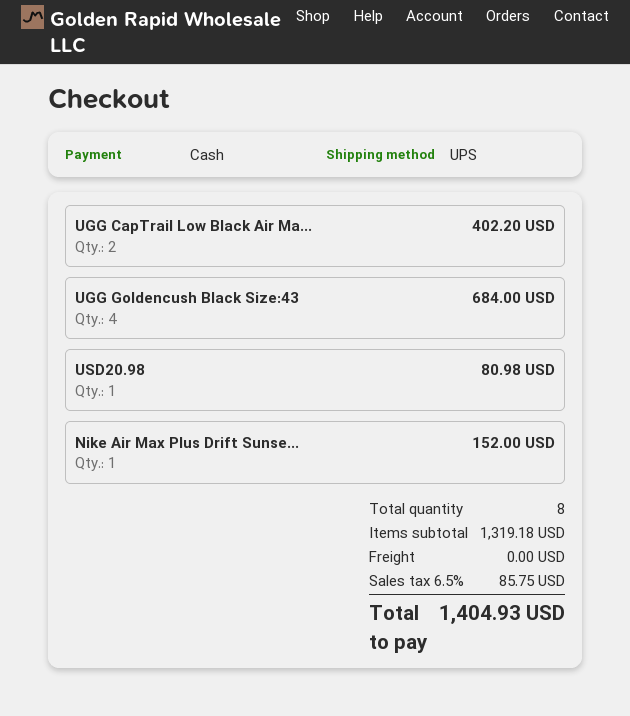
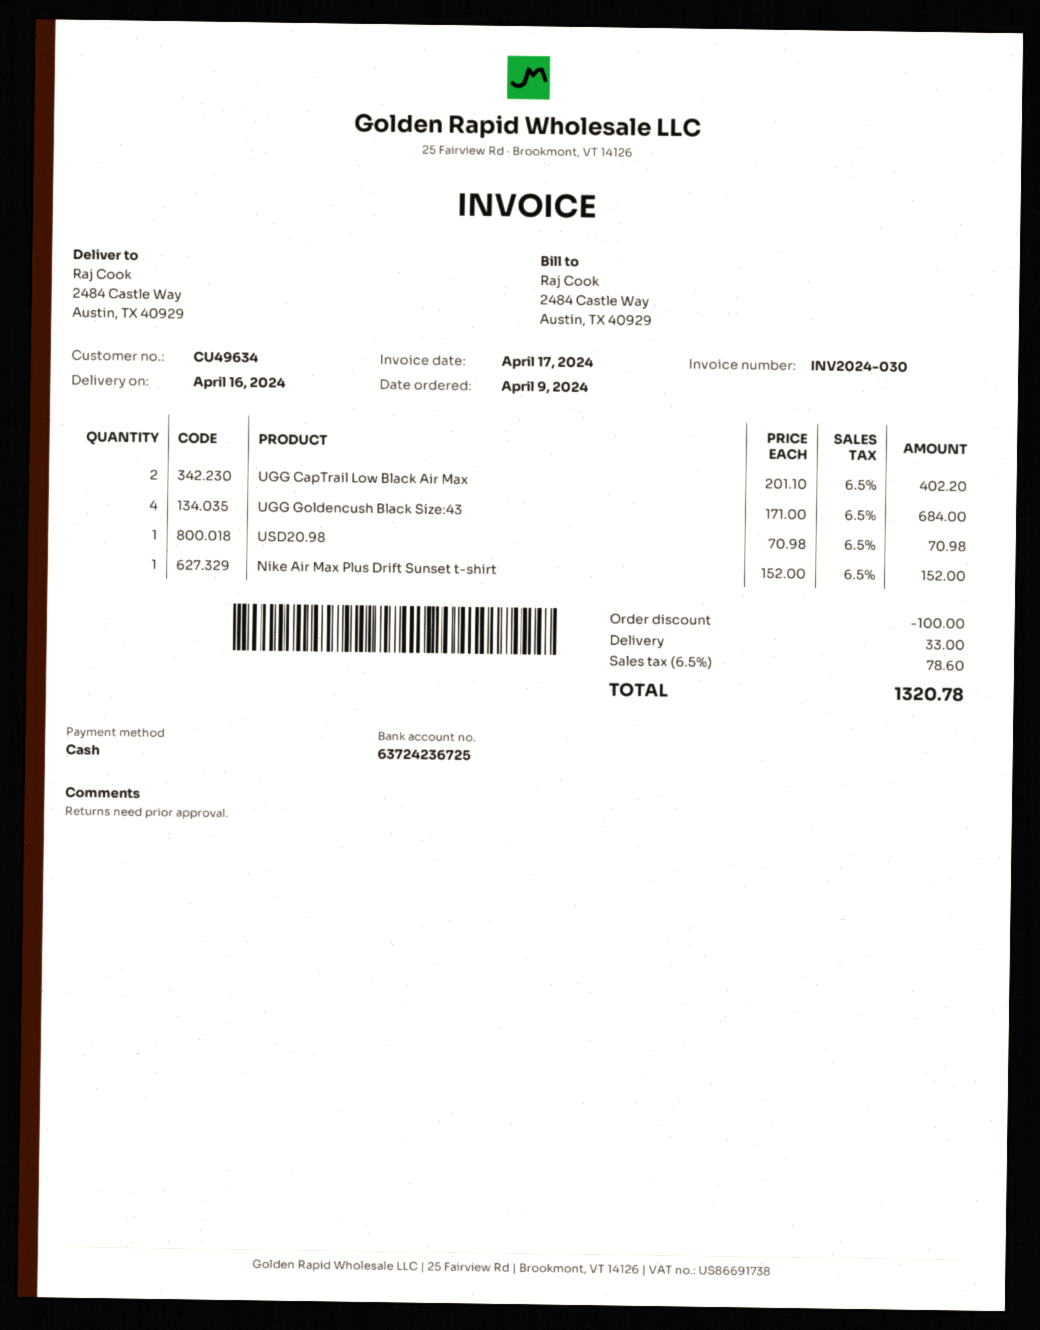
USD20.98: 1 for 80.98 -> 1 for 70.98
discount: none -> 100.00
shipping: 0.00 -> 33.00
tax: 6.5% = 85.75 -> 6.5% = 78.60
total: 1404.93 -> 1320.78

